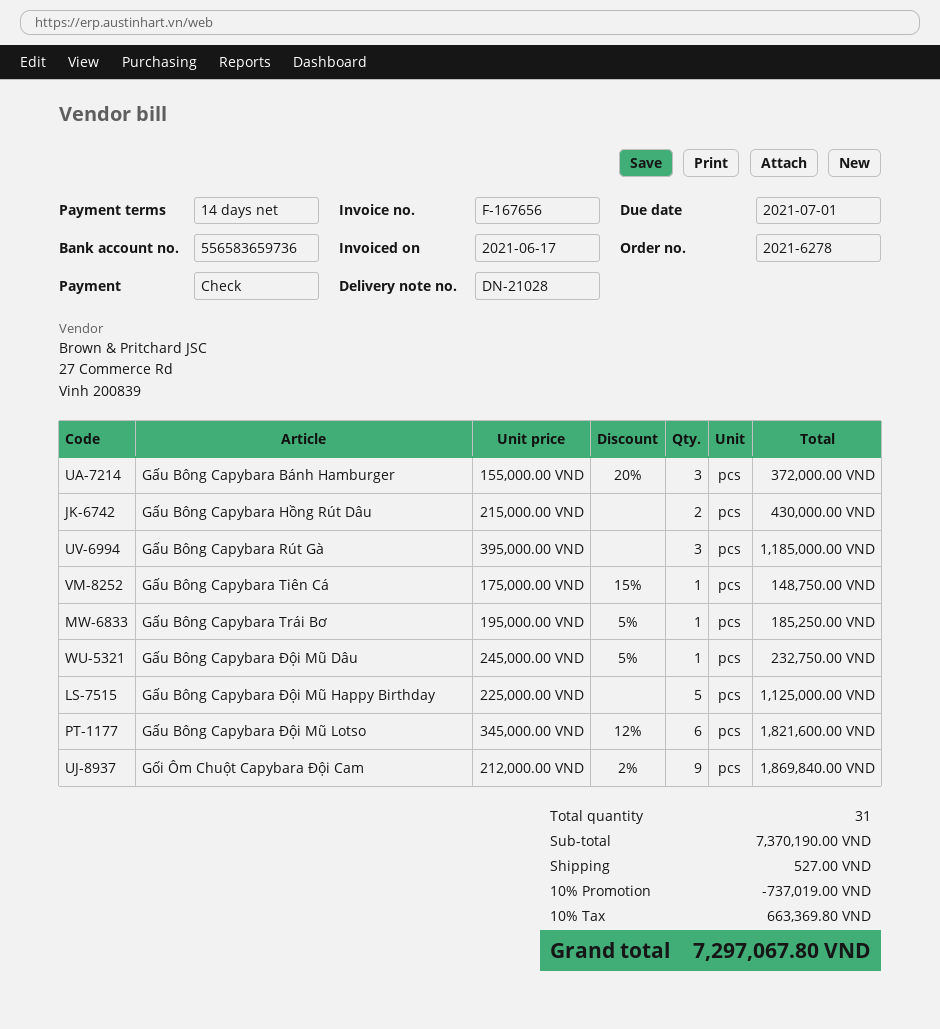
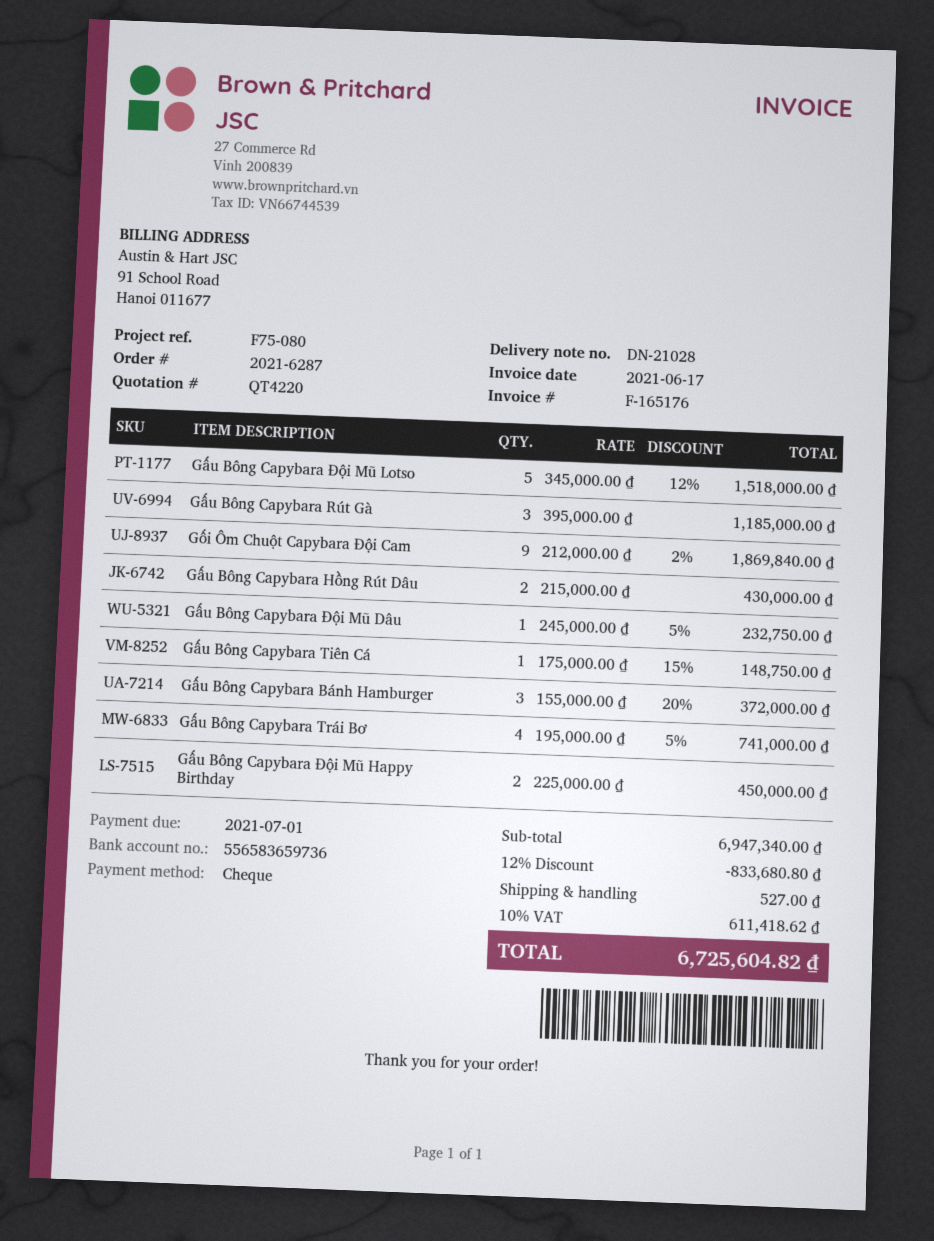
order number: 2021-6278 -> 2021-6287
invoice number: F-167656 -> F-165176
Gấu Bông Capybara Trái Bơ: 1 x 195000.00 - 5% = 185250.00 -> 4 x 195000.00 - 5% = 741000.00
Gấu Bông Capybara Đội Mũ Happy Birthday: 5 x 225000.00 = 1125000.00 -> 2 x 225000.00 = 450000.00
Gấu Bông Capybara Đội Mũ Lotso: 6 x 345000.00 - 12% = 1821600.00 -> 5 x 345000.00 - 12% = 1518000.00
subtotal: 7370190.00 -> 6947340.00
discount: 10% = 737019.00 -> 12% = 833680.80
tax: 10% = 663369.80 -> 10% = 611418.62
total: 7297067.80 -> 6725604.82

